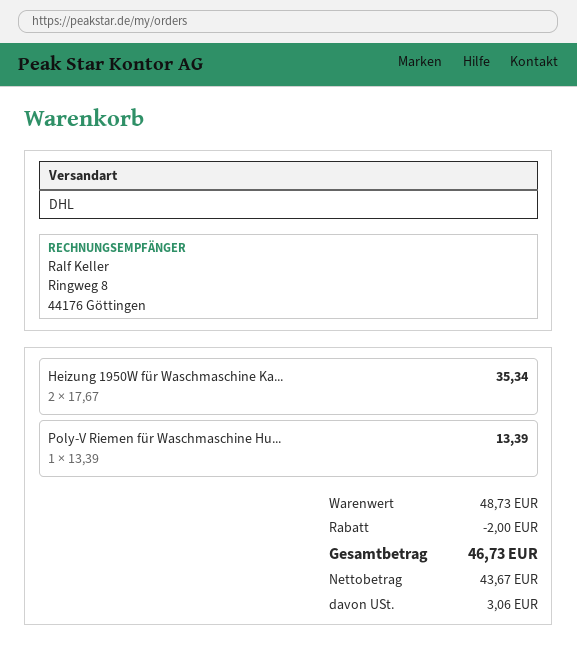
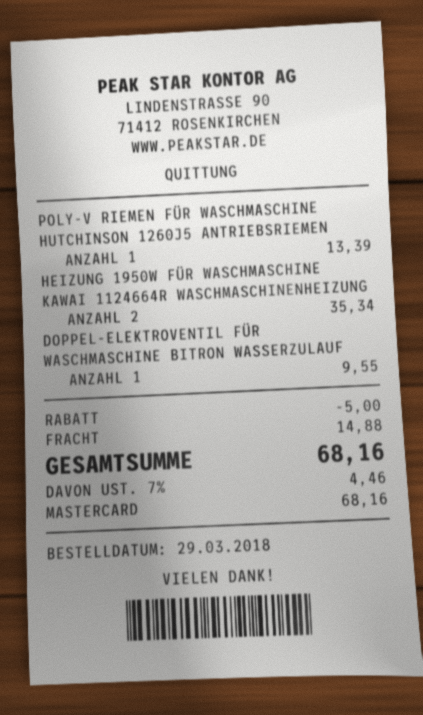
DOPPEL-ELEKTROVENTIL FÜR WASCHMASCHINE BITRON WASSERZULAUF: none -> 1 for 9.55
discount: 2.00 -> 5.00
shipping: none -> 14.88
tax: 3.06 -> 4.46
total: 46.73 -> 68.16

